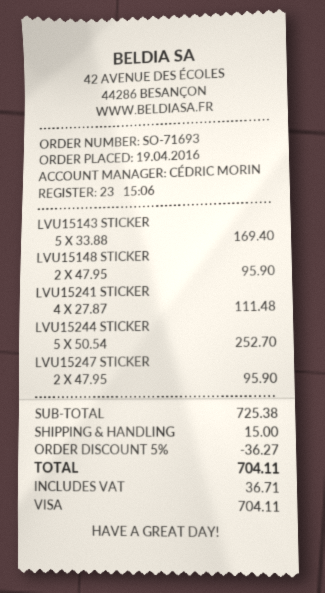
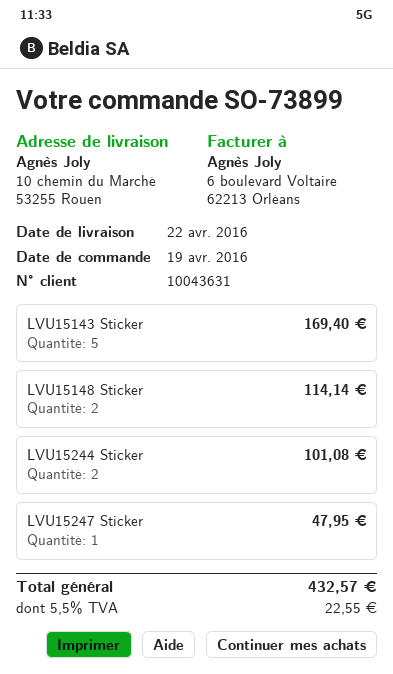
order number: SO-71693 -> SO-73899
LVU15148 STICKER: 2 for 95.90 -> 2 for 114.14
LVU15241 STICKER: 4 for 111.48 -> none
LVU15244 STICKER: 5 for 252.70 -> 2 for 101.08
LVU15247 STICKER: 2 for 95.90 -> 1 for 47.95
discount: 5% = 36.27 -> none
shipping: 15.00 -> none
tax: 36.71 -> 22.55
total: 704.11 -> 432.57

